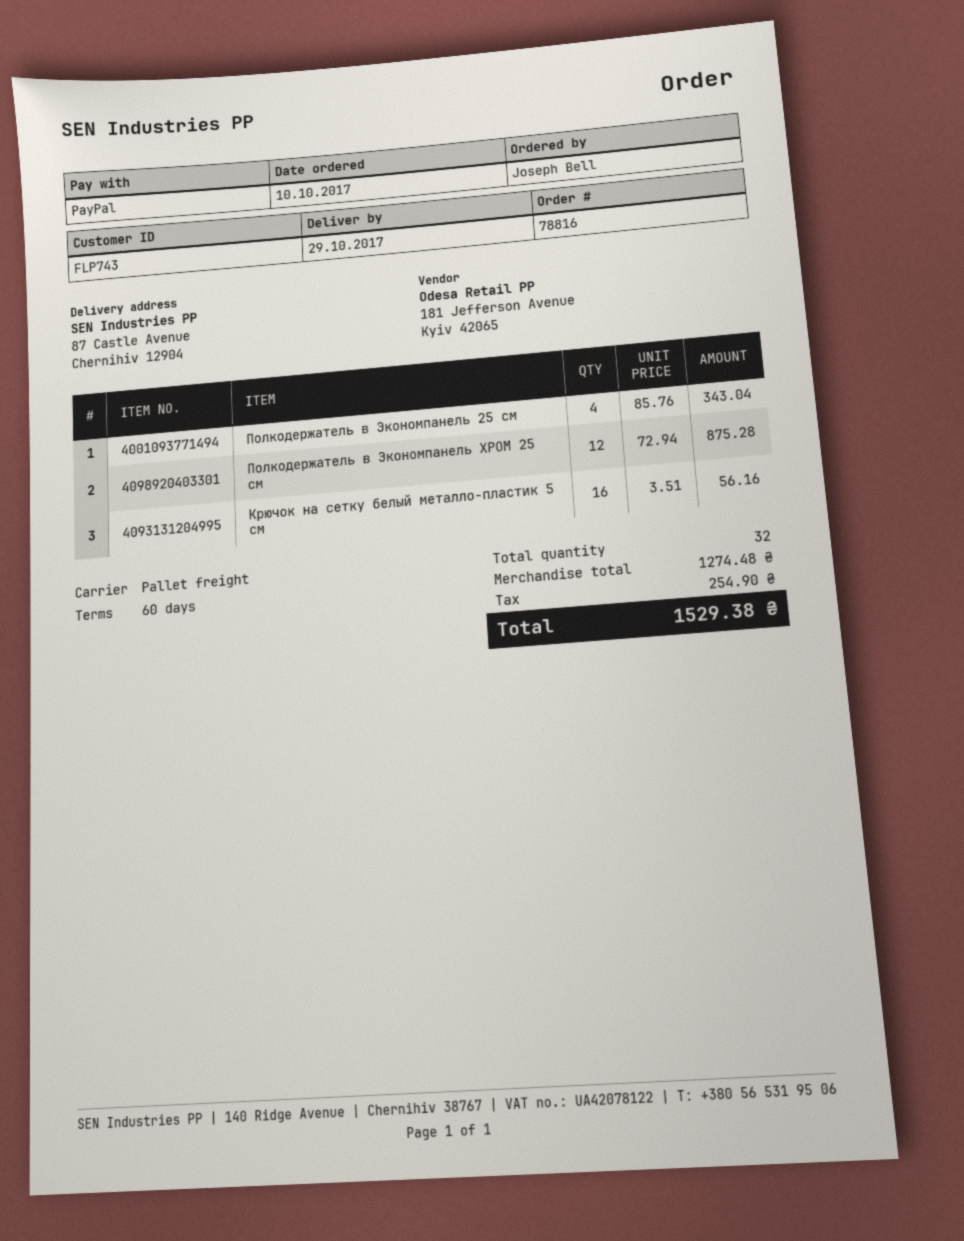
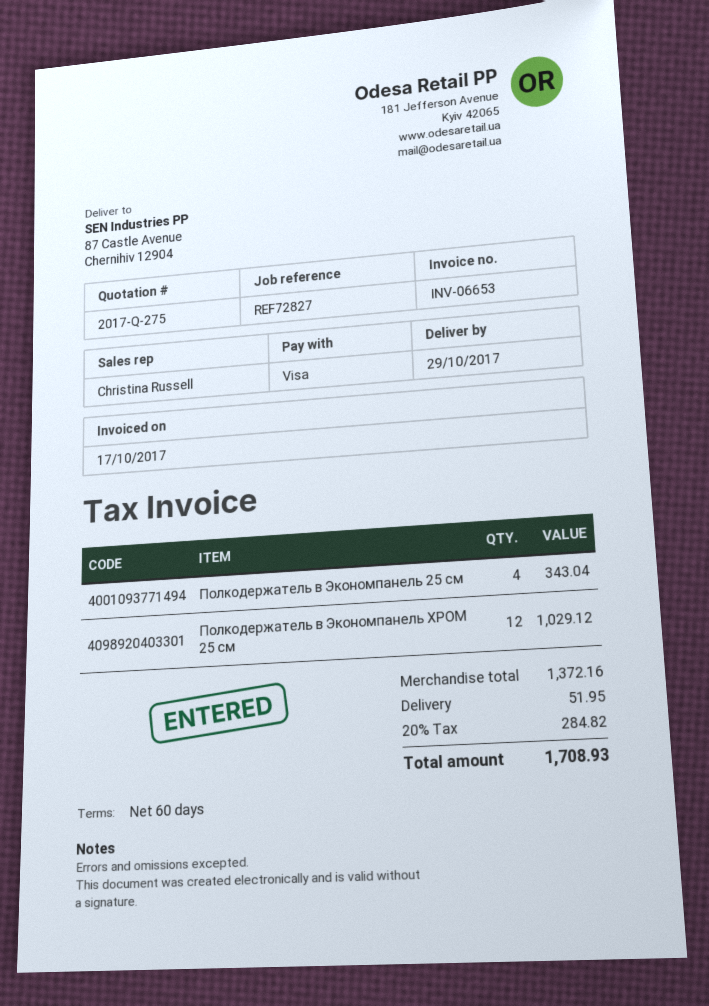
payment method: PayPal -> Visa
Полкодержатель в Экономпанель ХРОМ 25 см: 12 for 875.28 -> 12 for 1029.12
Крючок на сетку белый металло-пластик 5 см: 16 for 56.16 -> none
subtotal: 1274.48 -> 1372.16
shipping: none -> 51.95
tax: 254.90 -> 284.82
total: 1529.38 -> 1708.93

